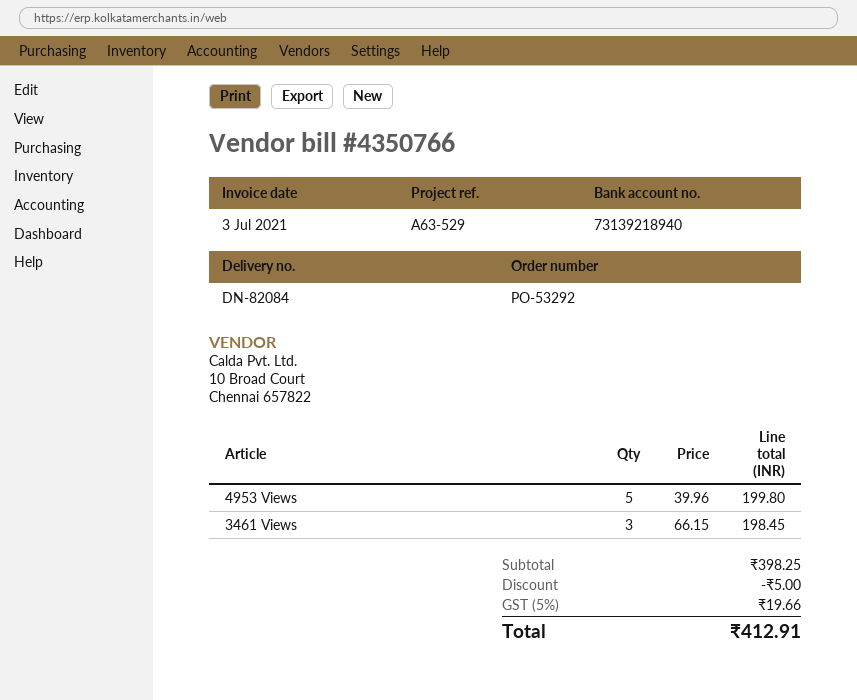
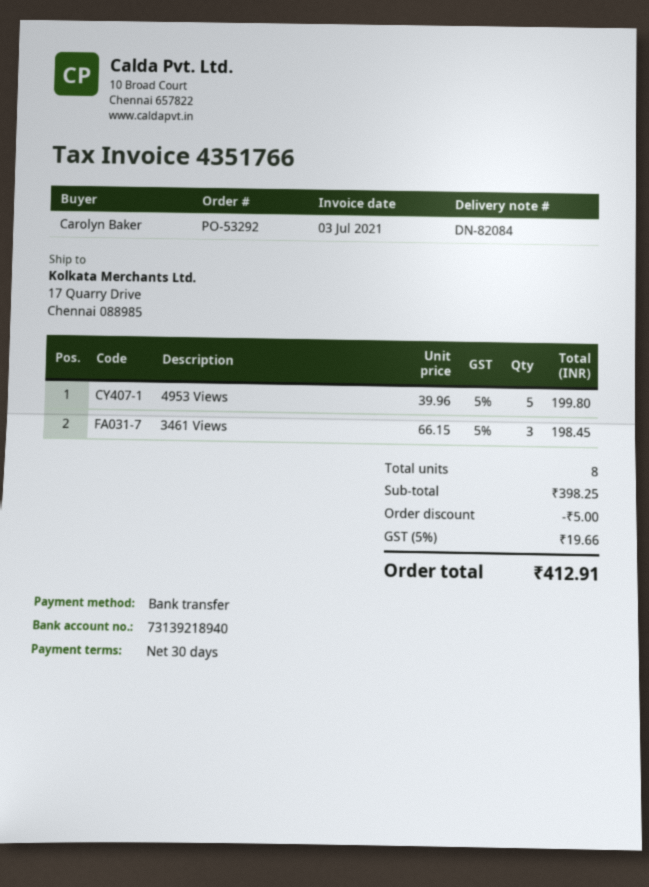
invoice number: 4350766 -> 4351766

